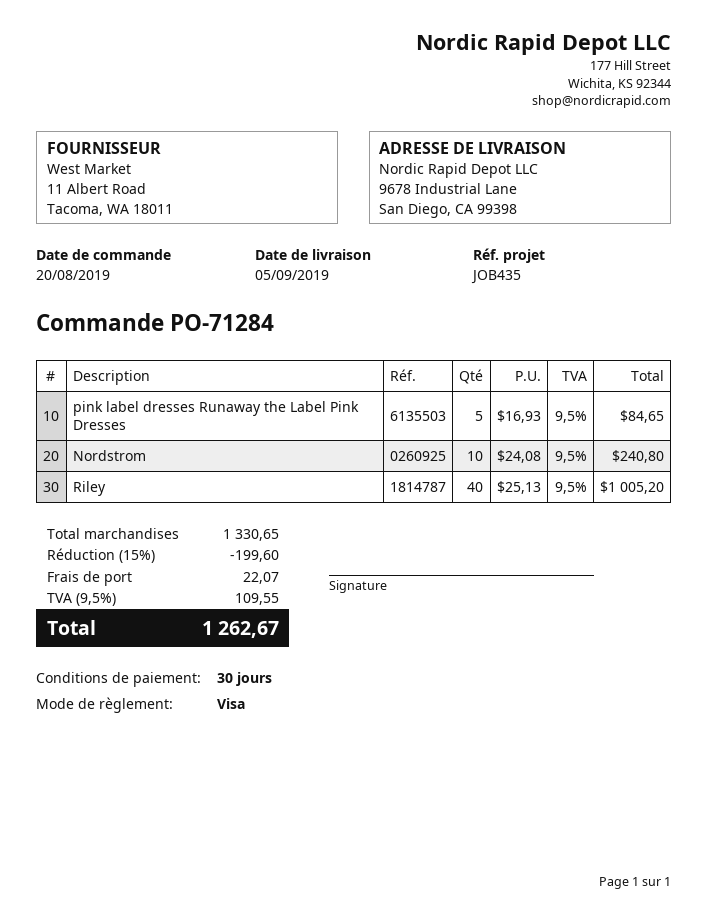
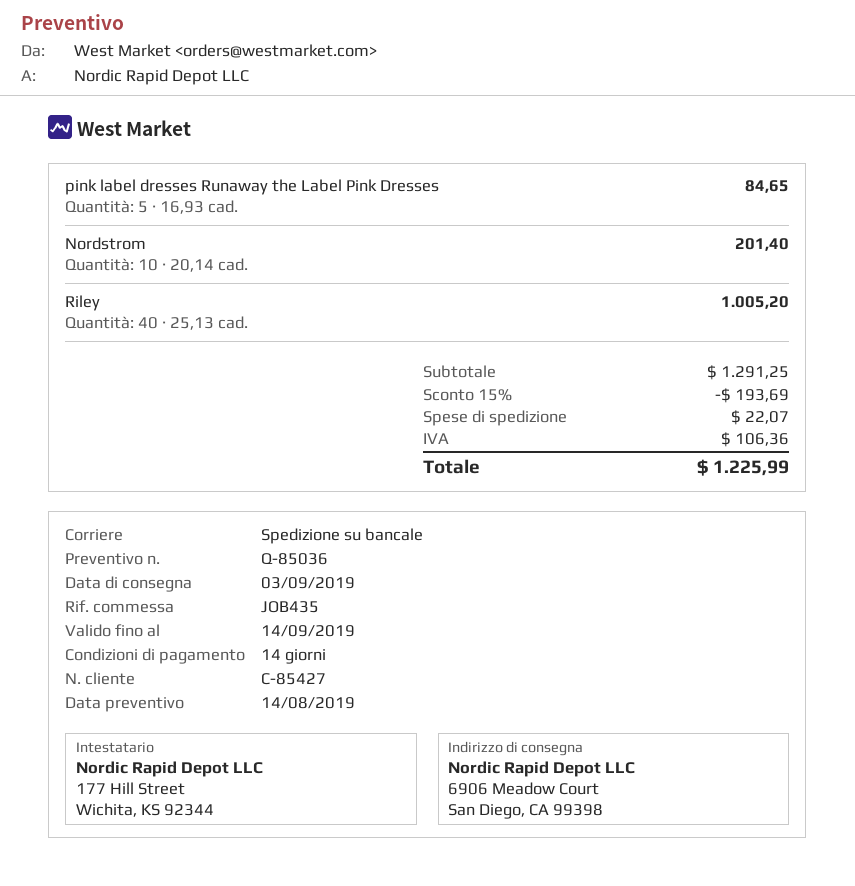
delivery date: 2019-09-05 -> 2019-09-03
payment terms: 30 days -> 14 days
ship to: 9678 Industrial Lane, San Diego, CA 99398 -> 6906 Meadow Court, San Diego, CA 99398
Nordstrom: 10 x 24.08 = 240.80 -> 10 x 20.14 = 201.40
subtotal: 1330.65 -> 1291.25
discount: 15% = 199.60 -> 15% = 193.69
tax: 109.55 -> 106.36
total: 1262.67 -> 1225.99

